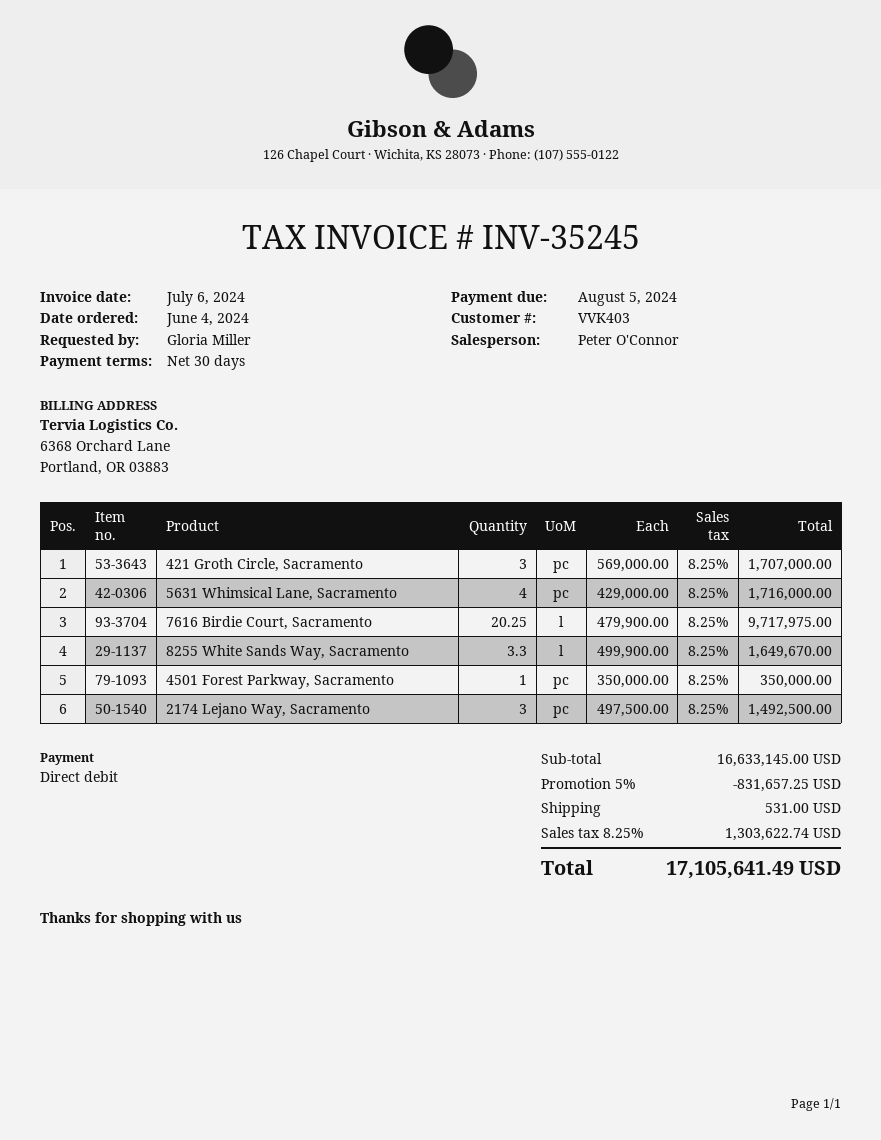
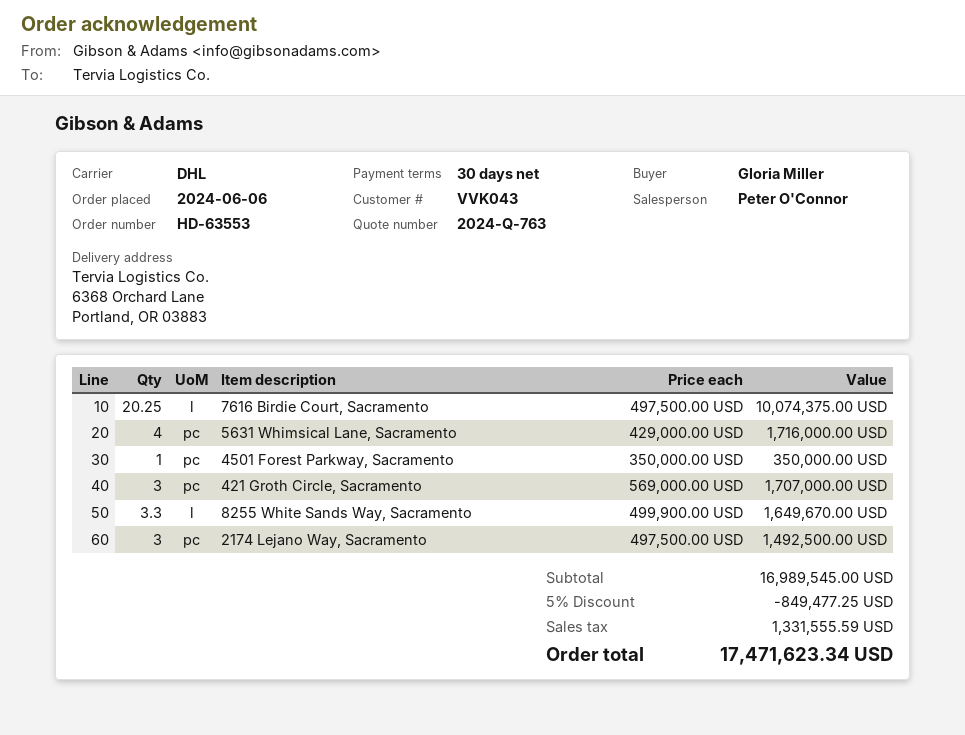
order date: 2024-06-04 -> 2024-06-06
customer number: VVK403 -> VVK043
7616 Birdie Court, Sacramento: 20.25 x 479900.00 = 9717975.00 -> 20.25 x 497500.00 = 10074375.00
subtotal: 16633145.00 -> 16989545.00
discount: 5% = 831657.25 -> 5% = 849477.25
shipping: 531.00 -> none
tax: 1303622.74 -> 1331555.59
total: 17105641.49 -> 17471623.34

